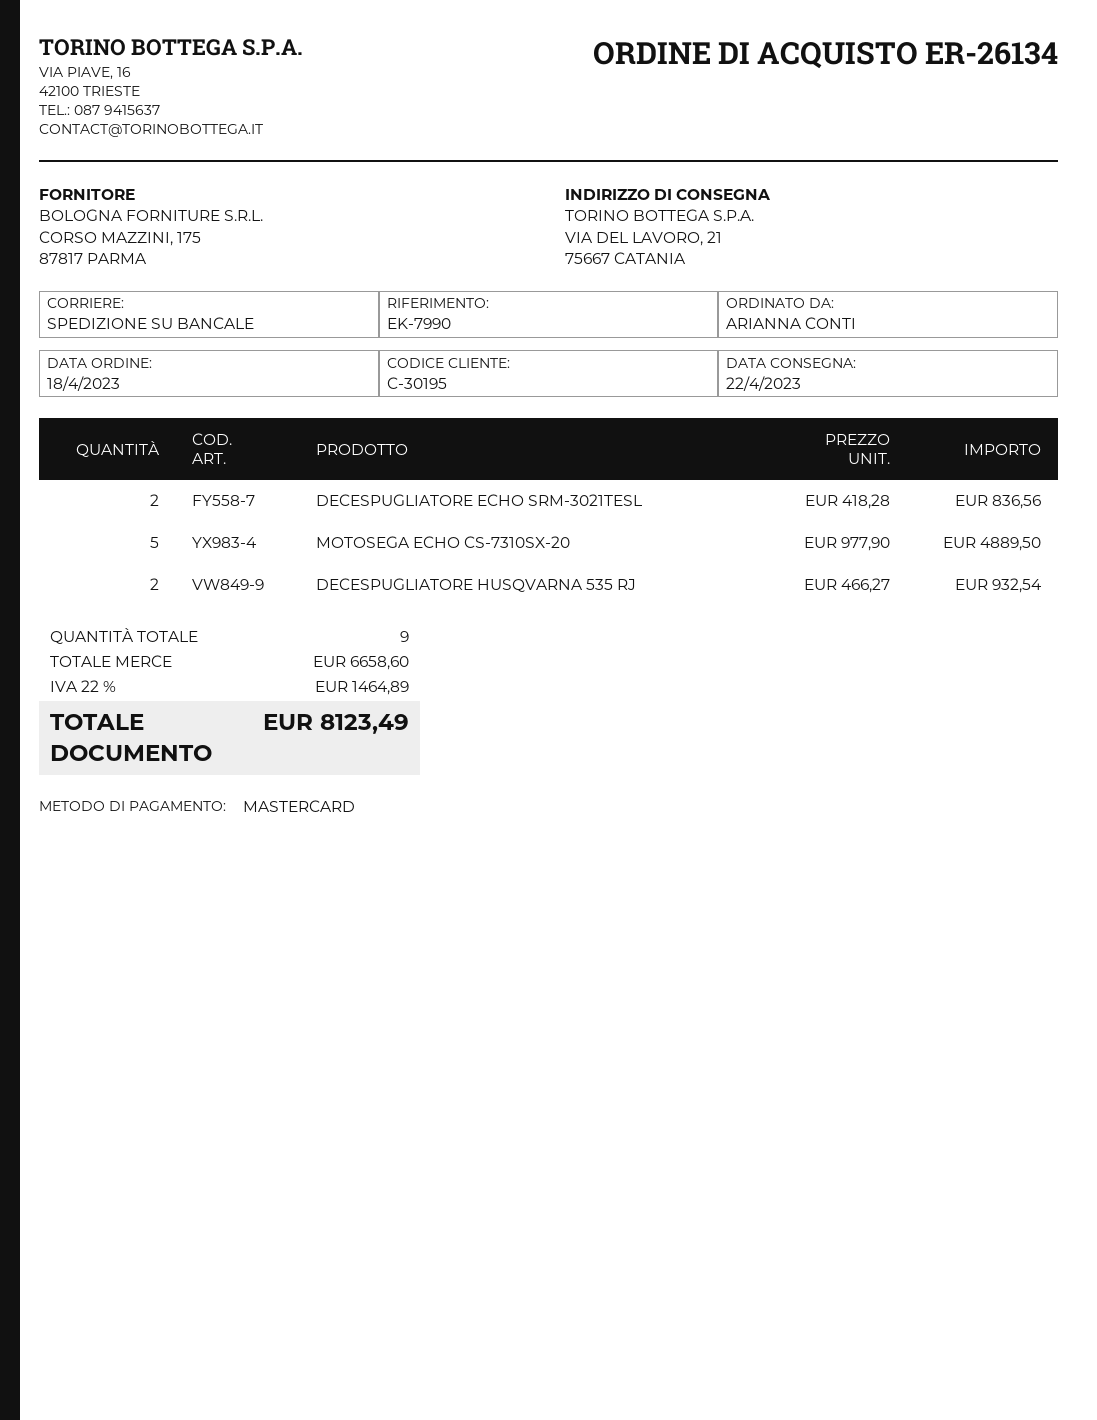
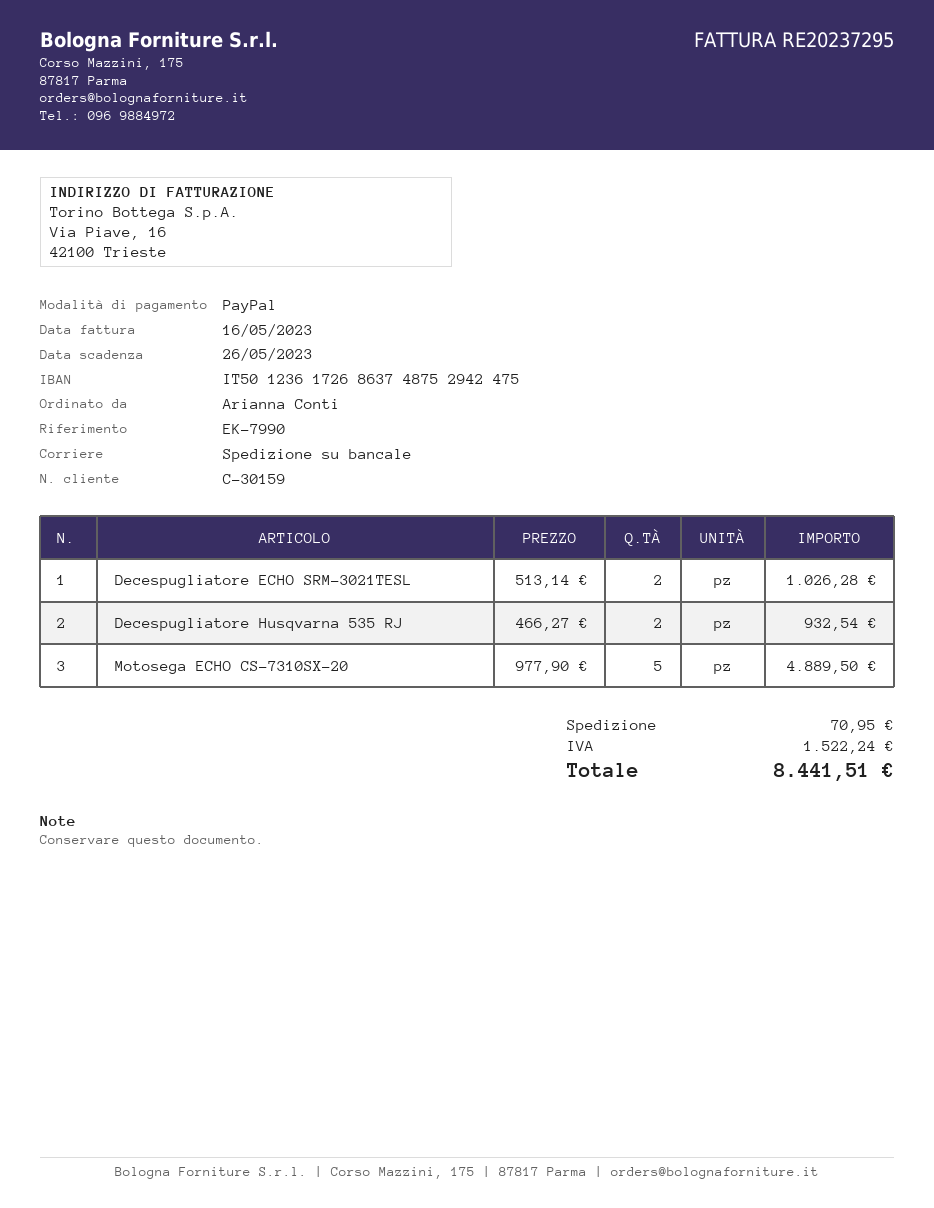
customer number: C-30195 -> C-30159
payment method: Mastercard -> PayPal
DECESPUGLIATORE ECHO SRM-3021TESL: 2 x 418.28 = 836.56 -> 2 x 513.14 = 1026.28
shipping: none -> 70.95
tax: 1464.89 -> 1522.24
total: 8123.49 -> 8441.51

